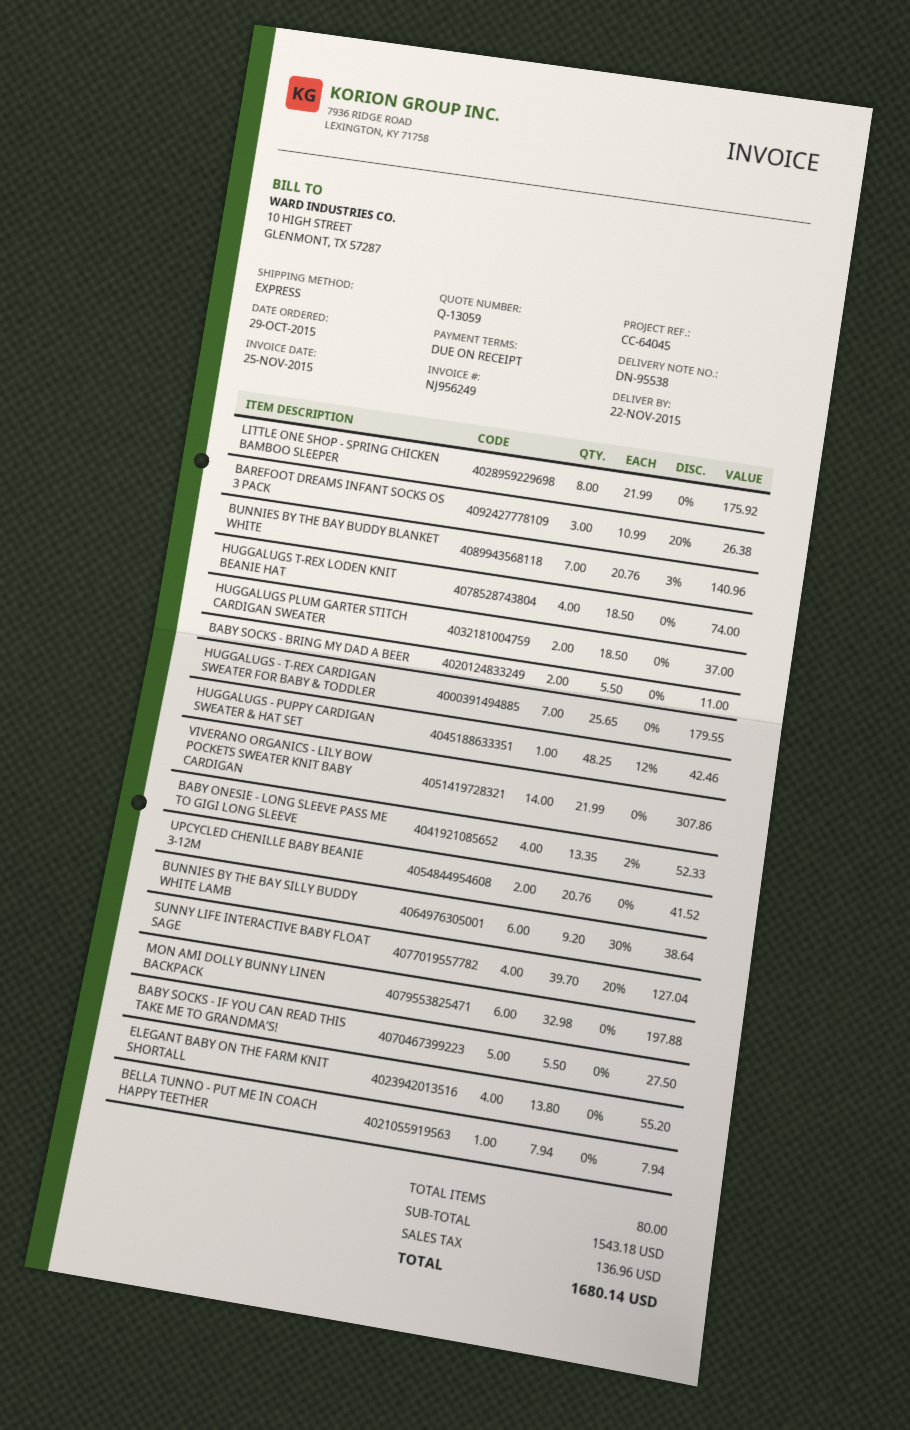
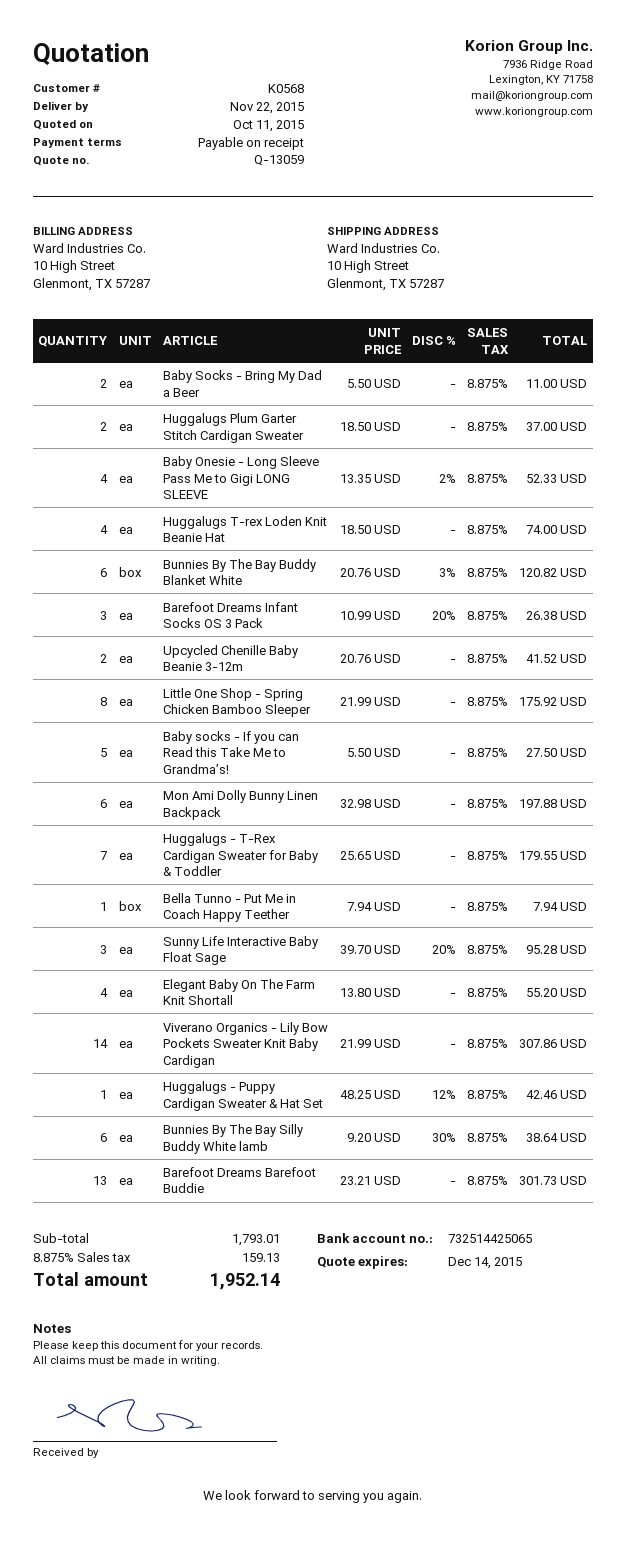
BUNNIES BY THE BAY BUDDY BLANKET WHITE: 7 x 20.76 - 3% = 140.96 -> 6 x 20.76 - 3% = 120.82
SUNNY LIFE INTERACTIVE BABY FLOAT SAGE: 4 x 39.70 - 20% = 127.04 -> 3 x 39.70 - 20% = 95.28
Barefoot Dreams Barefoot Buddie: none -> 13 x 23.21 = 301.73
subtotal: 1543.18 -> 1793.01
tax: 136.96 -> 159.13
total: 1680.14 -> 1952.14

